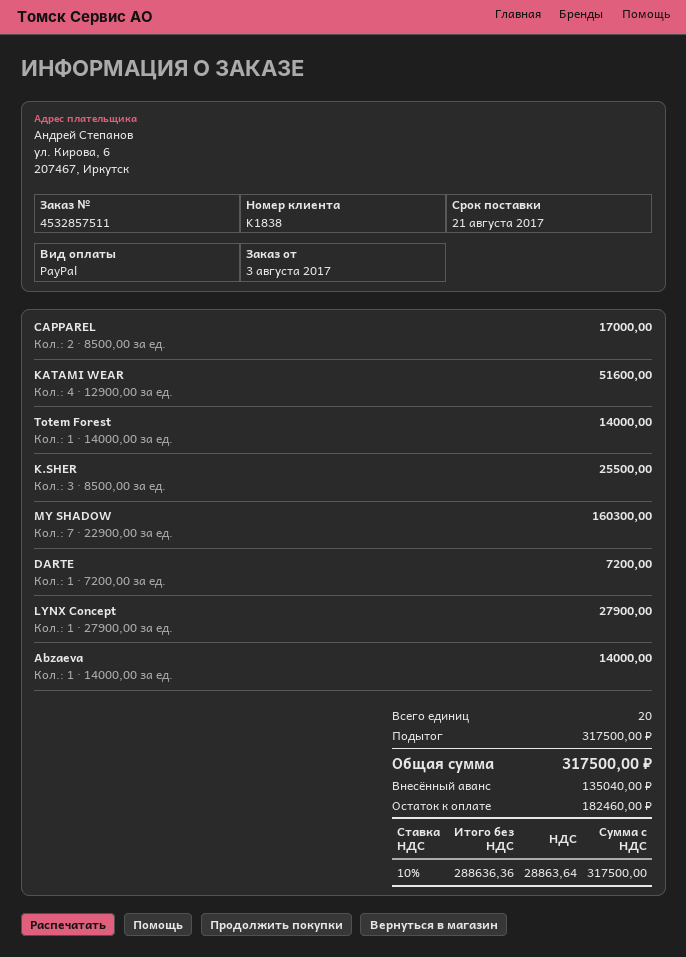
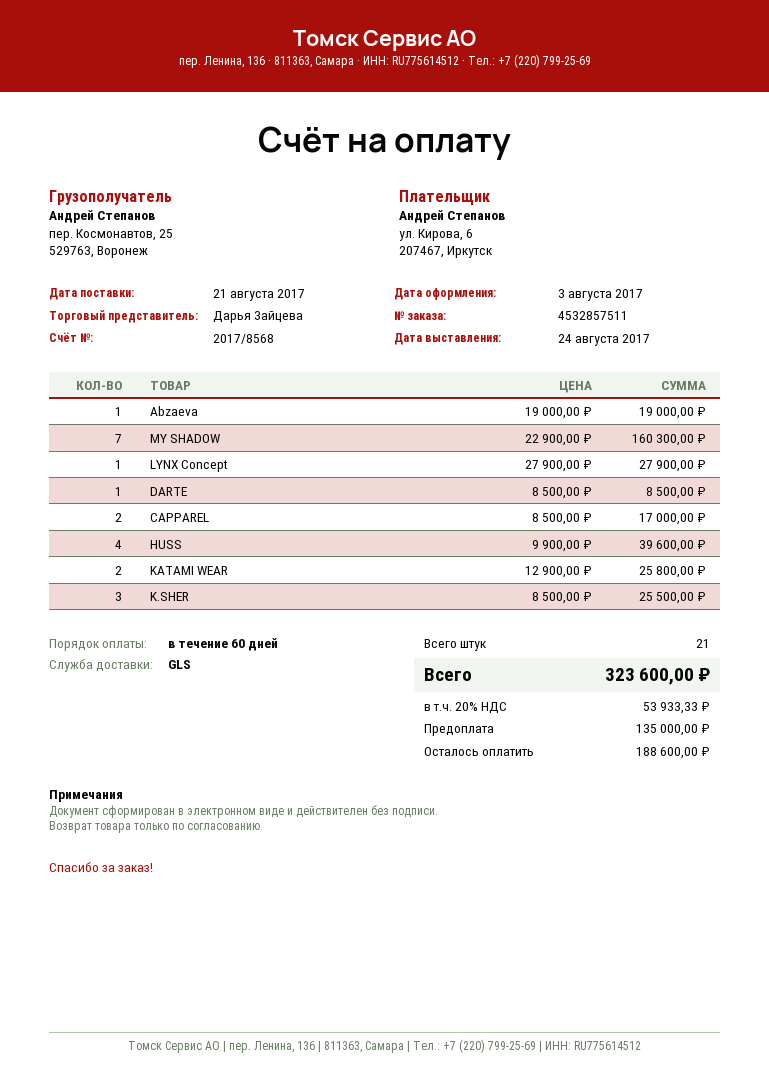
KATAMI WEAR: 4 x 12900.00 = 51600.00 -> 2 x 12900.00 = 25800.00
Totem Forest: 1 x 14000.00 = 14000.00 -> none
DARTE: 1 x 7200.00 = 7200.00 -> 1 x 8500.00 = 8500.00
Abzaeva: 1 x 14000.00 = 14000.00 -> 1 x 19000.00 = 19000.00
HUSS: none -> 4 x 9900.00 = 39600.00
total quantity: 20 -> 21
tax: 10% = 28863.64 -> 20% = 53933.33
total: 317500.00 -> 323600.00
deposit: 135040.00 -> 135000.00
balance: 182460.00 -> 188600.00

